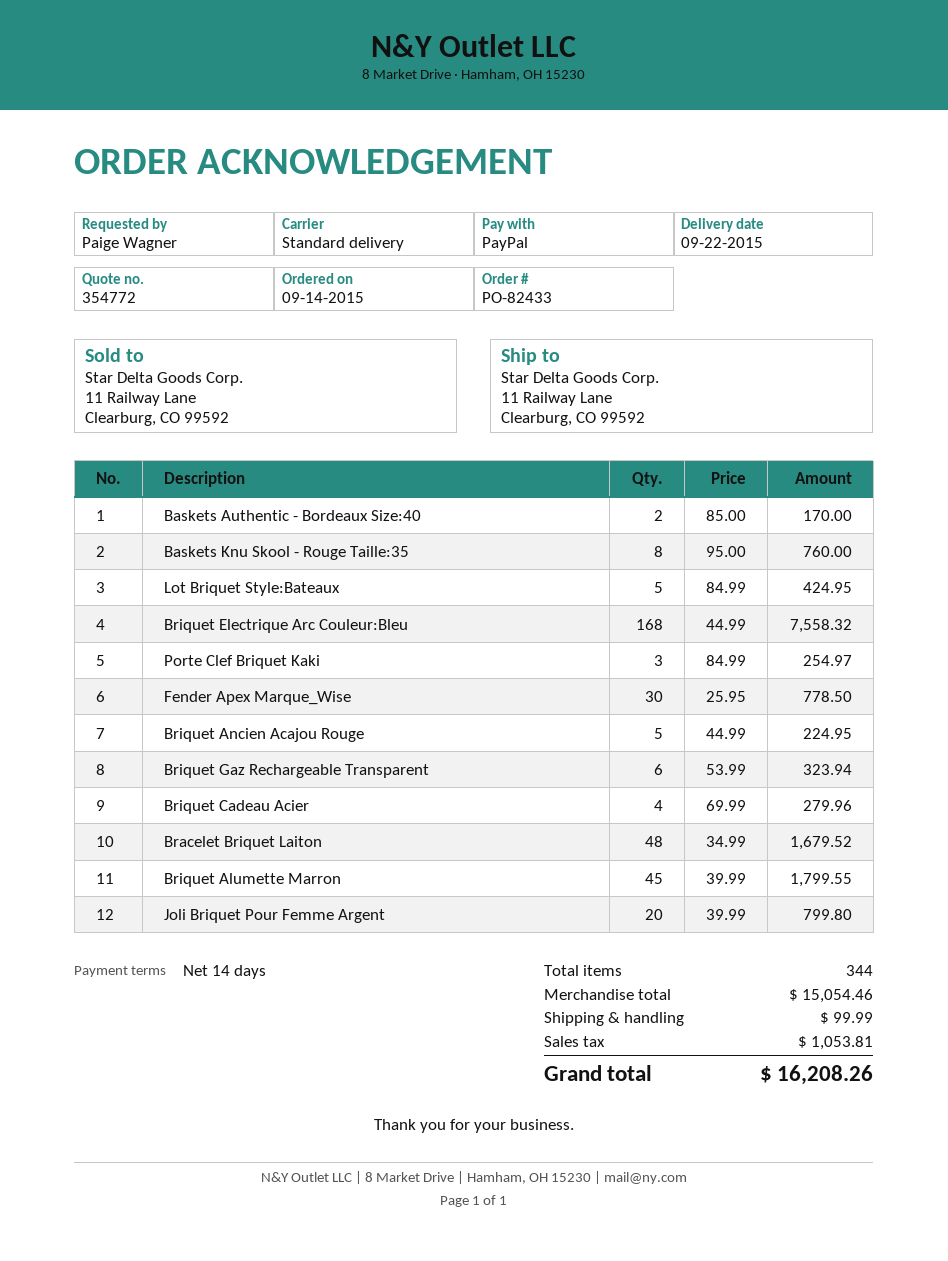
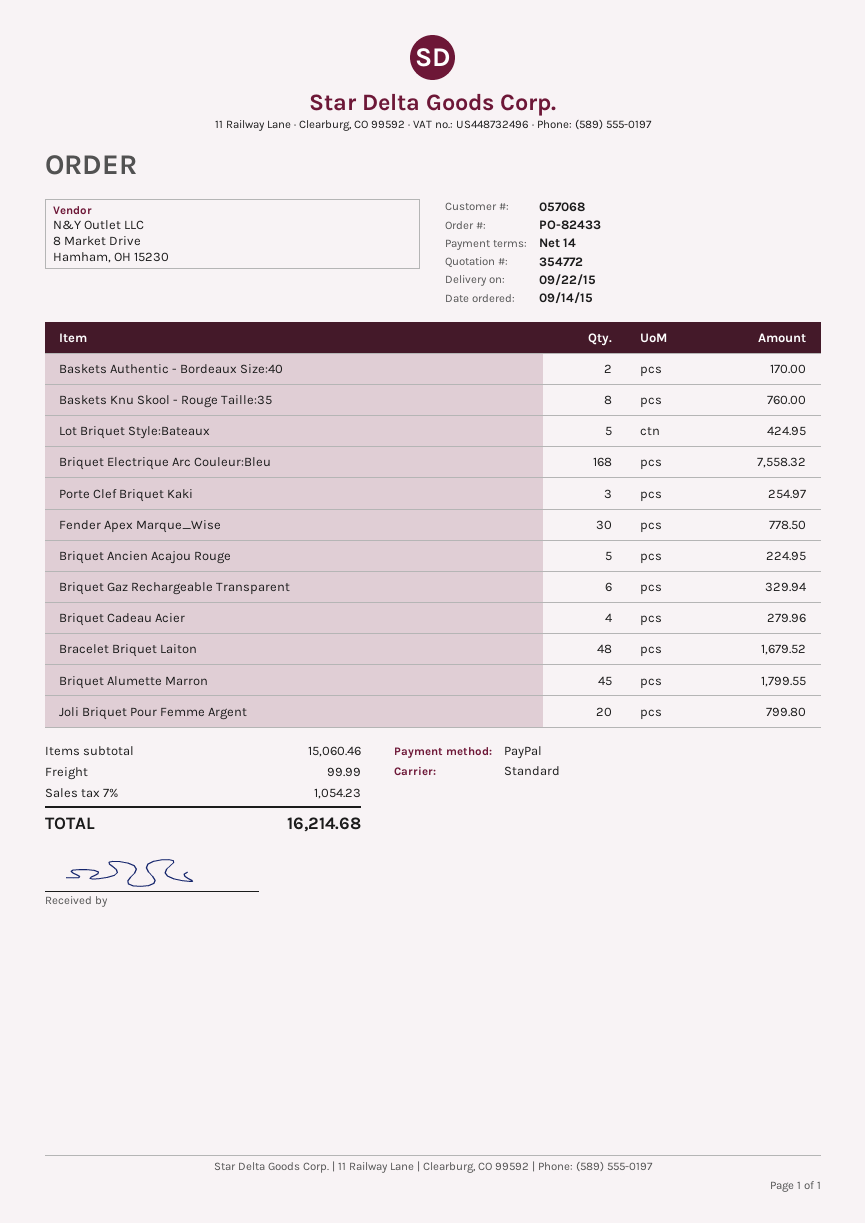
Briquet Gaz Rechargeable Transparent: 6 for 323.94 -> 6 for 329.94
subtotal: 15054.46 -> 15060.46
tax: 1053.81 -> 1054.23
total: 16208.26 -> 16214.68

